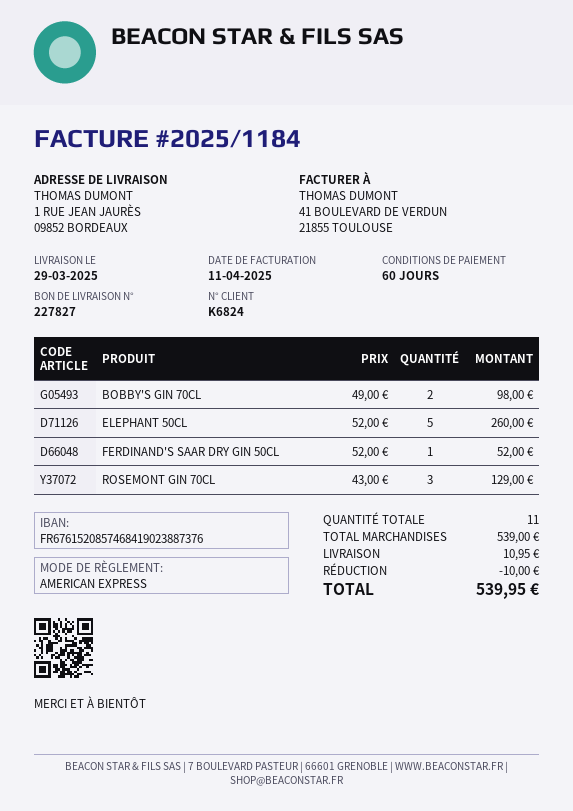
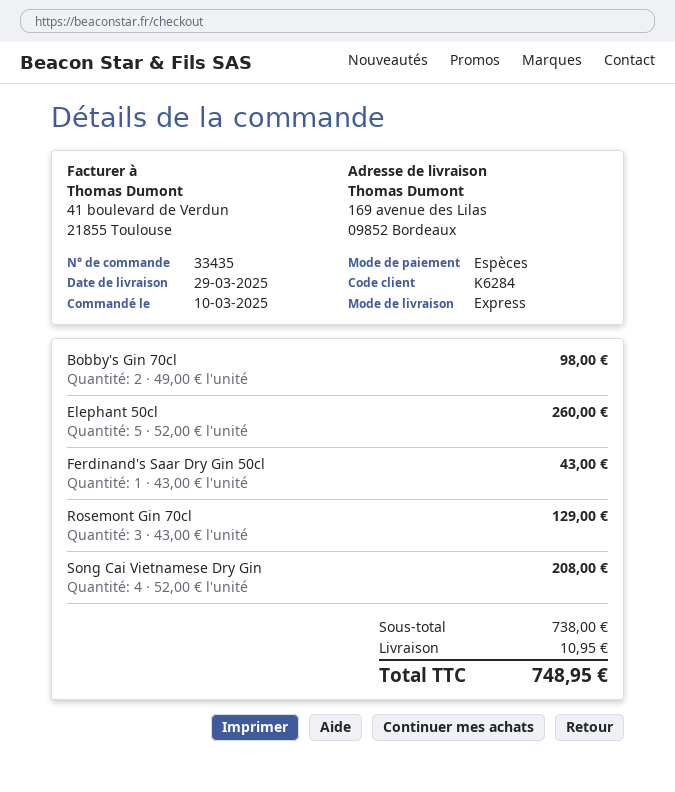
customer number: K6824 -> K6284
payment method: American Express -> cash
ship to: 1 RUE JEAN JAURÈS, 09852 BORDEAUX -> 169 avenue des Lilas, 09852 Bordeaux
FERDINAND'S SAAR DRY GIN 50CL: 1 x 52.00 = 52.00 -> 1 x 43.00 = 43.00
Song Cai Vietnamese Dry Gin: none -> 4 x 52.00 = 208.00
subtotal: 539.00 -> 738.00
discount: 10.00 -> none
total: 539.95 -> 748.95

